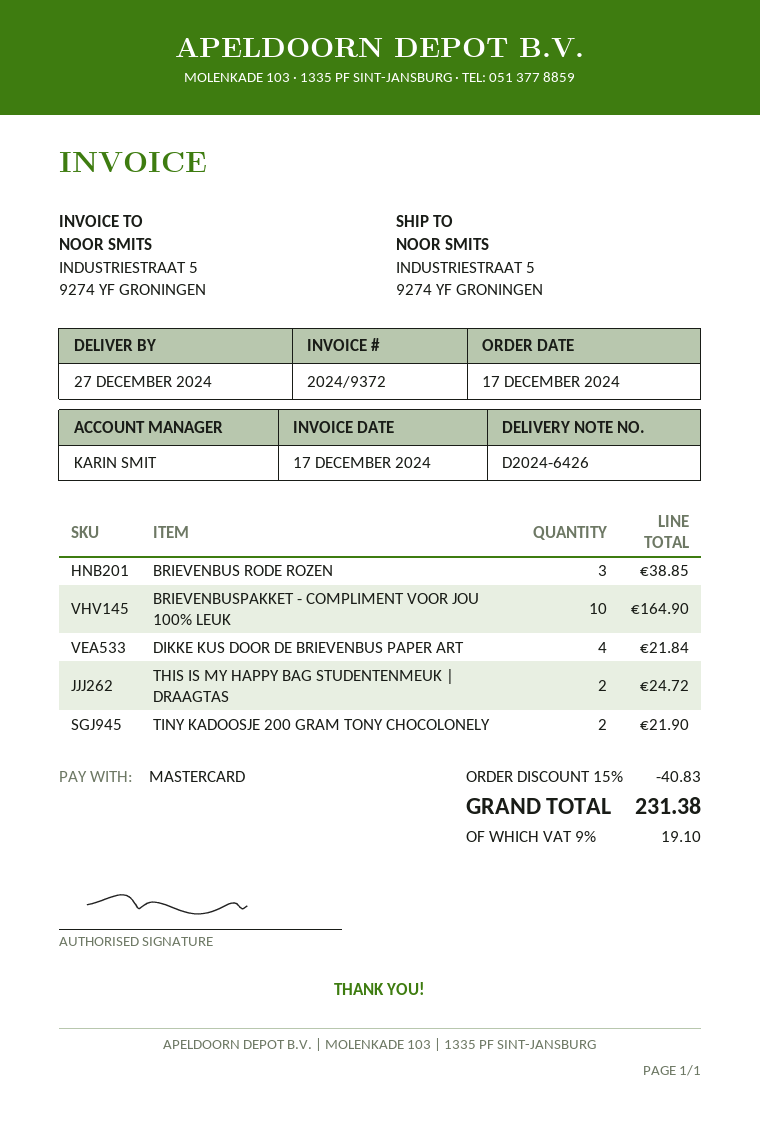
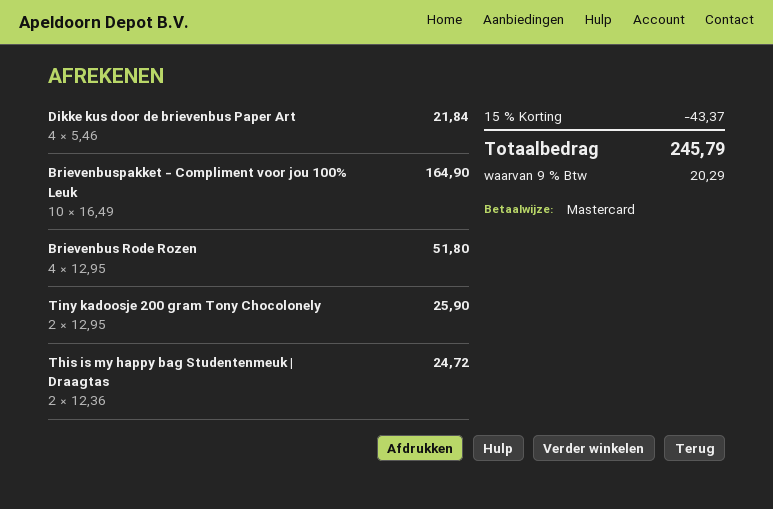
BRIEVENBUS RODE ROZEN: 3 for 38.85 -> 4 for 51.80
TINY KADOOSJE 200 GRAM TONY CHOCOLONELY: 2 for 21.90 -> 2 for 25.90
discount: 15% = 40.83 -> 15% = 43.37
tax: 9% = 19.10 -> 9% = 20.29
total: 231.38 -> 245.79

